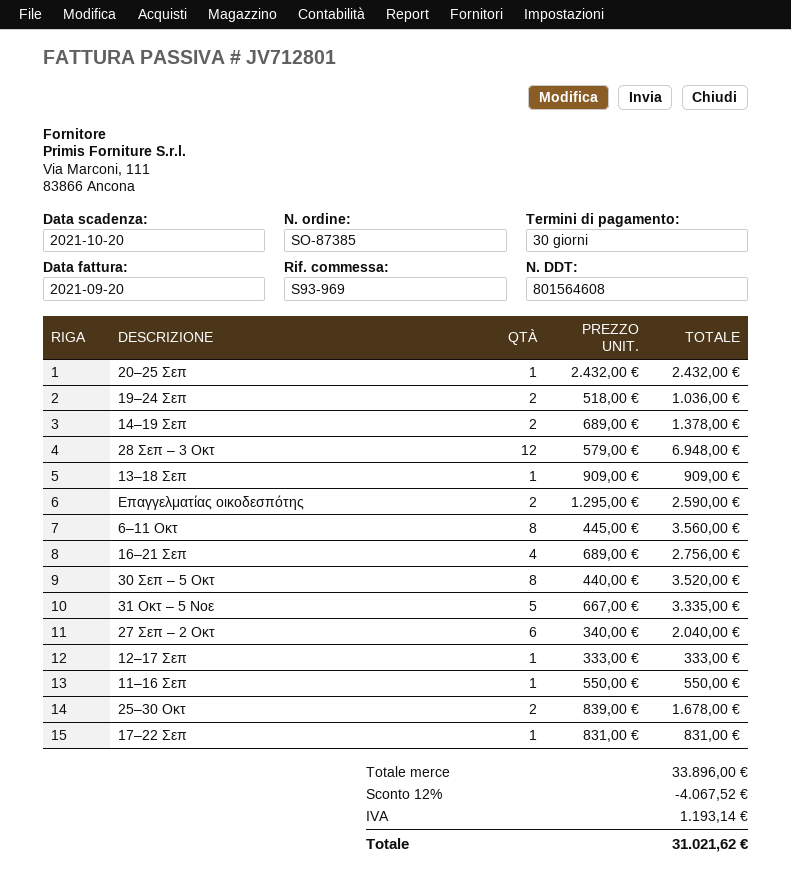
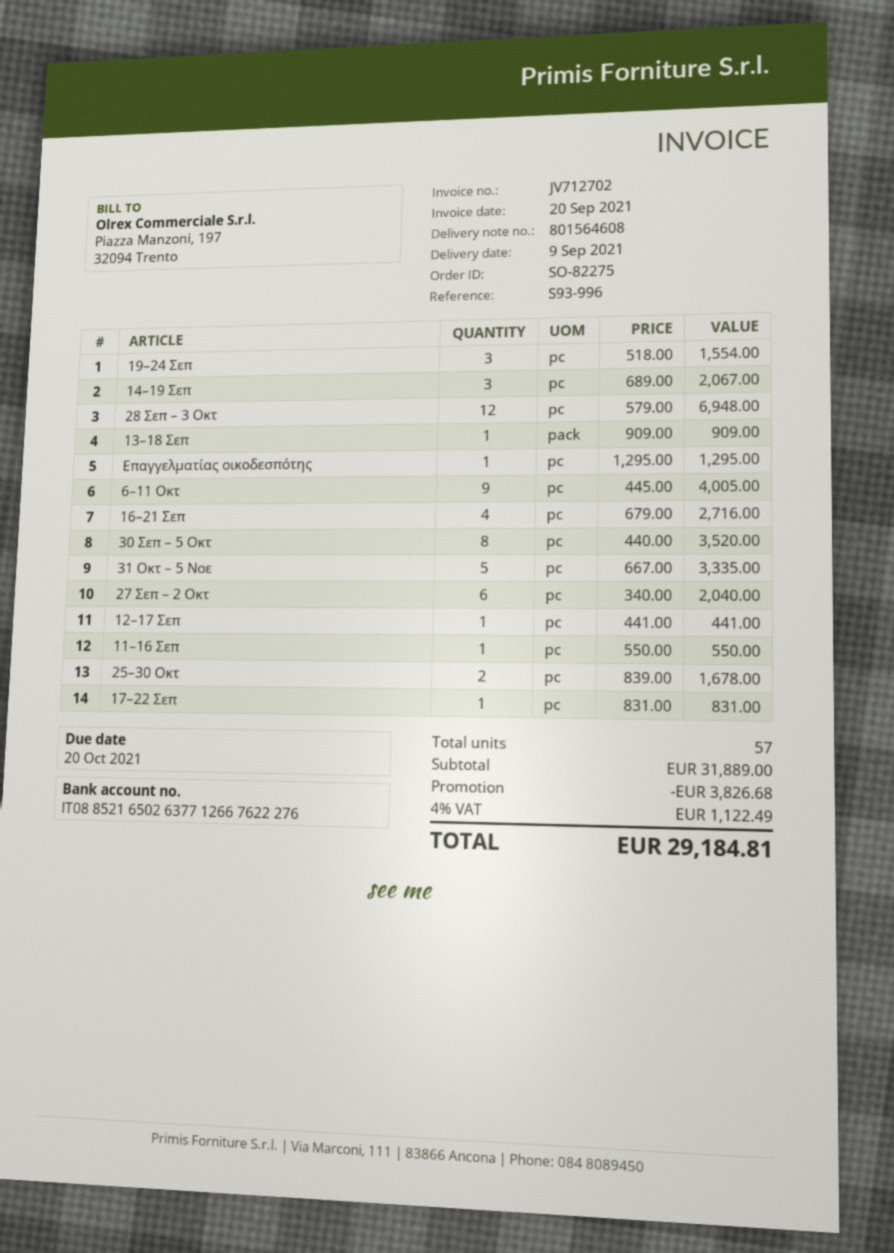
order number: SO-87385 -> SO-82275
invoice number: JV712801 -> JV712702
reference: S93-969 -> S93-996
20–25 Σεπ: 1 x 2432.00 = 2432.00 -> none
19–24 Σεπ: 2 x 518.00 = 1036.00 -> 3 x 518.00 = 1554.00
14–19 Σεπ: 2 x 689.00 = 1378.00 -> 3 x 689.00 = 2067.00
Επαγγελματίας οικοδεσπότης: 2 x 1295.00 = 2590.00 -> 1 x 1295.00 = 1295.00
6–11 Οκτ: 8 x 445.00 = 3560.00 -> 9 x 445.00 = 4005.00
16–21 Σεπ: 4 x 689.00 = 2756.00 -> 4 x 679.00 = 2716.00
12–17 Σεπ: 1 x 333.00 = 333.00 -> 1 x 441.00 = 441.00
subtotal: 33896.00 -> 31889.00
discount: 4067.52 -> 3826.68
tax: 1193.14 -> 1122.49
total: 31021.62 -> 29184.81

